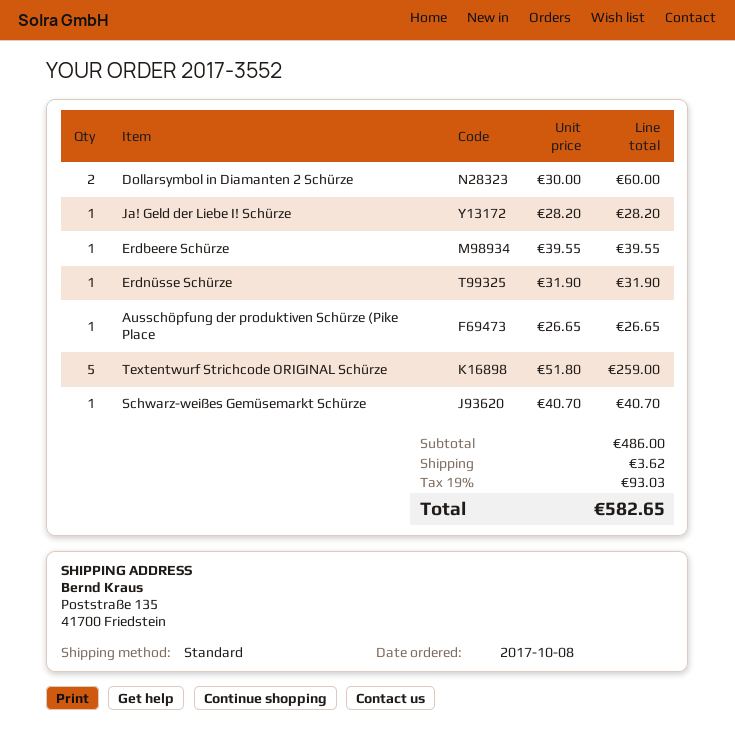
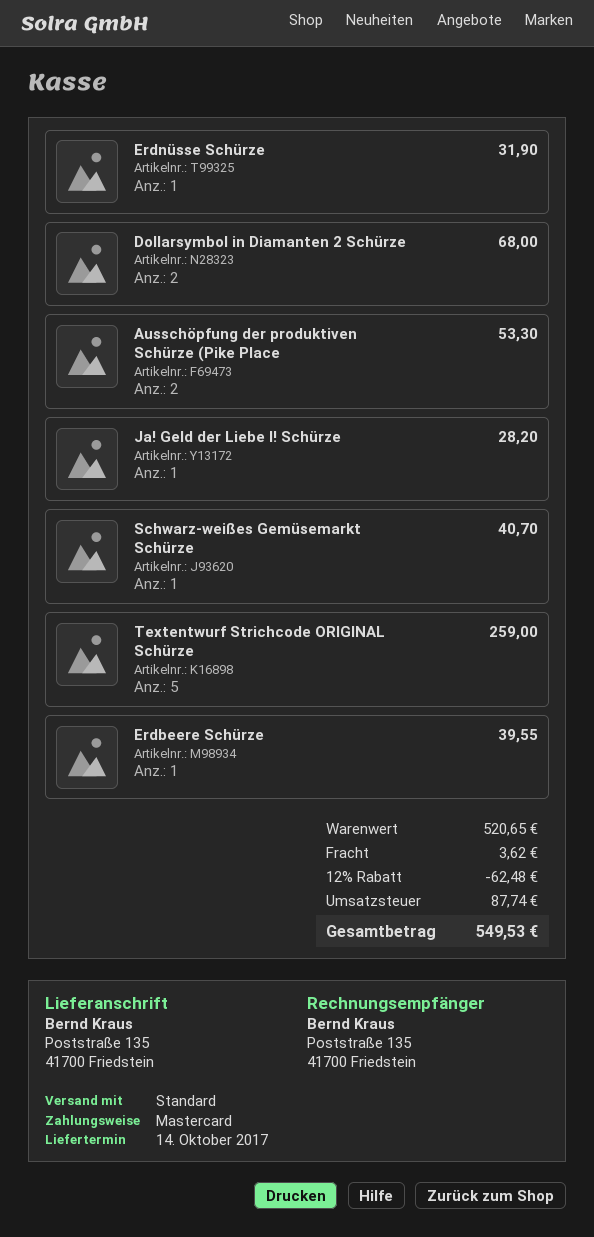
Dollarsymbol in Diamanten 2 Schürze: 2 for 60.00 -> 2 for 68.00
Ausschöpfung der produktiven Schürze (Pike Place: 1 for 26.65 -> 2 for 53.30
subtotal: 486.00 -> 520.65
discount: none -> 12% = 62.48
tax: 93.03 -> 87.74
total: 582.65 -> 549.53

